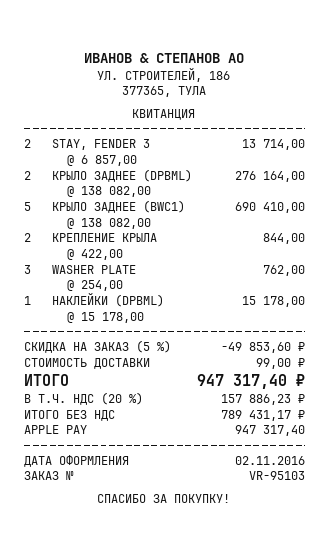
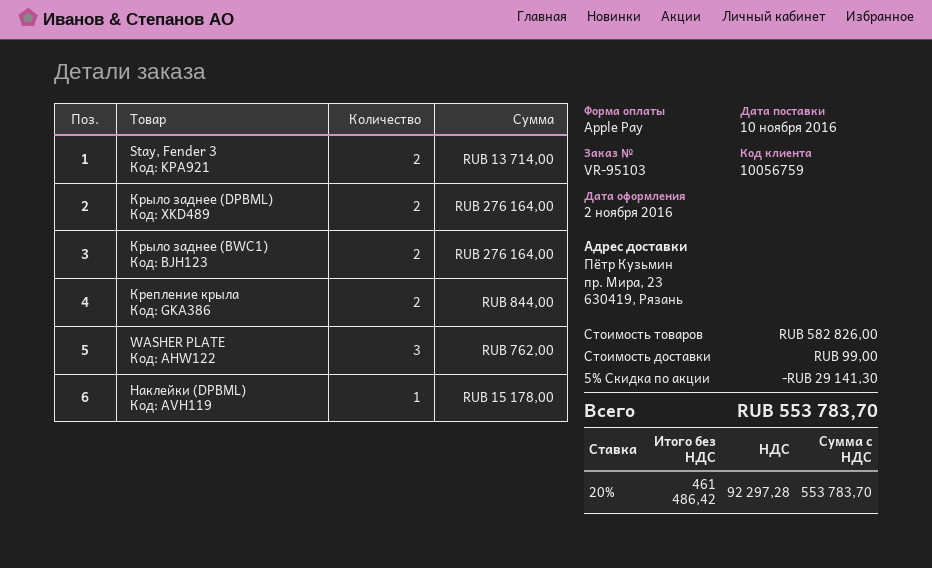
КРЫЛО ЗАДНЕЕ (BWC1): 5 for 690410.00 -> 2 for 276164.00
discount: 5% = 49853.60 -> 5% = 29141.30
net: 789431.17 -> 461486.42
tax: 20% = 157886.23 -> 20% = 92297.28
total: 947317.40 -> 553783.70

